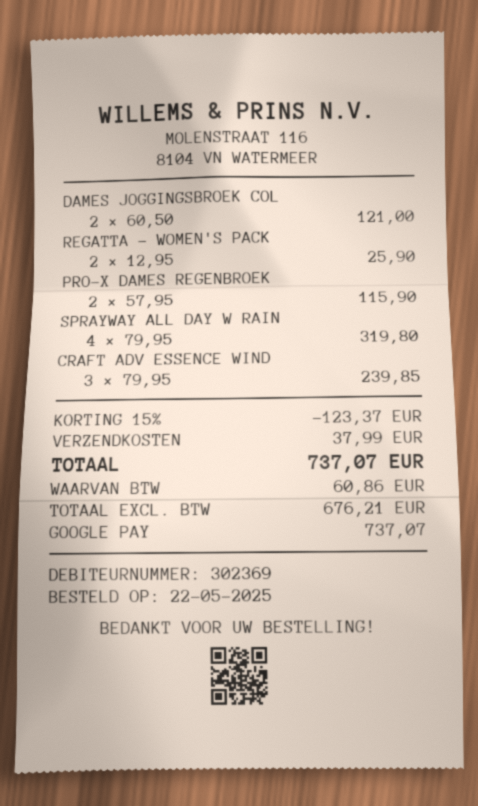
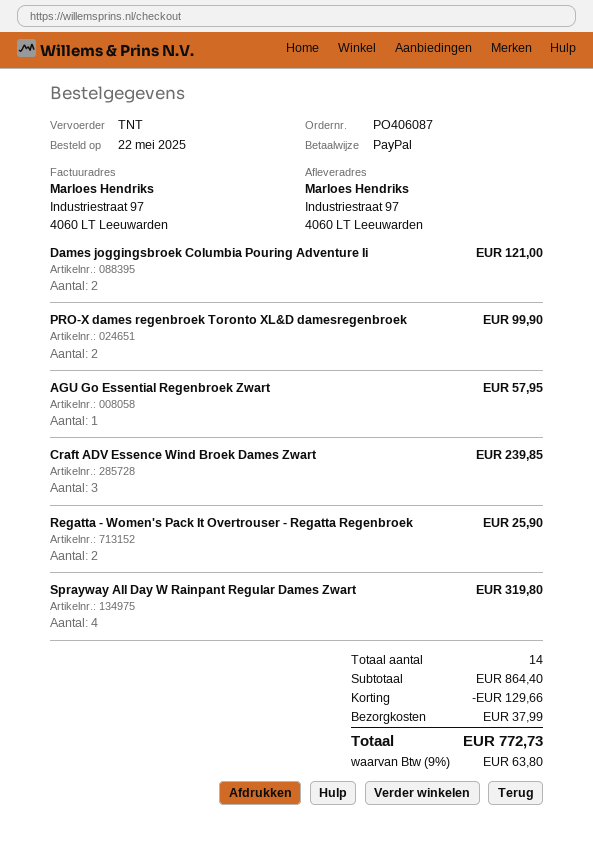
payment method: Google Pay -> PayPal
PRO-X DAMES REGENBROEK: 2 for 115.90 -> 2 for 99.90
AGU Go Essential Regenbroek Zwart: none -> 1 for 57.95
discount: 123.37 -> 129.66
tax: 60.86 -> 63.80
total: 737.07 -> 772.73

